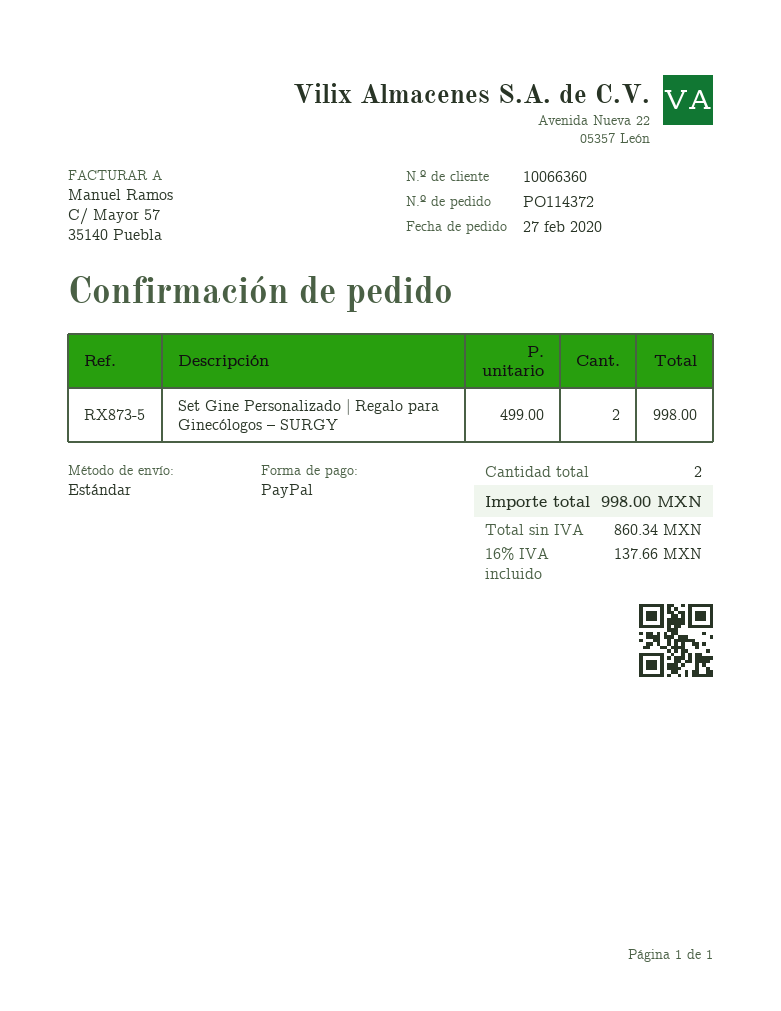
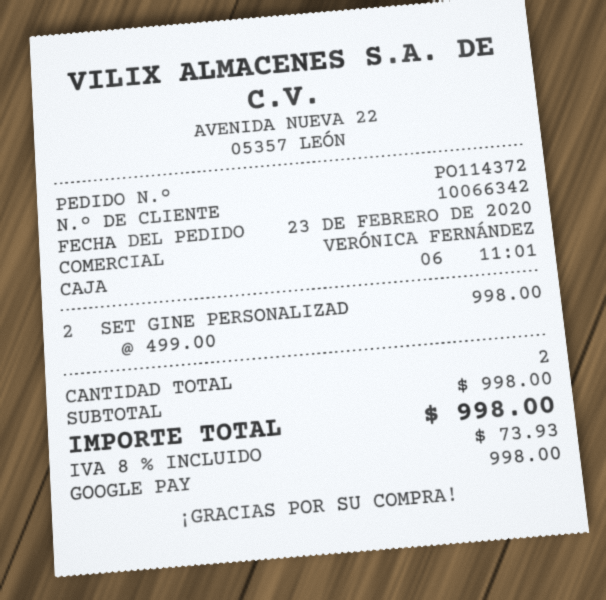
order date: 2020-02-27 -> 2020-02-23
customer number: 10066360 -> 10066342
payment method: PayPal -> Google Pay
tax: 16% = 137.66 -> 8% = 73.93

